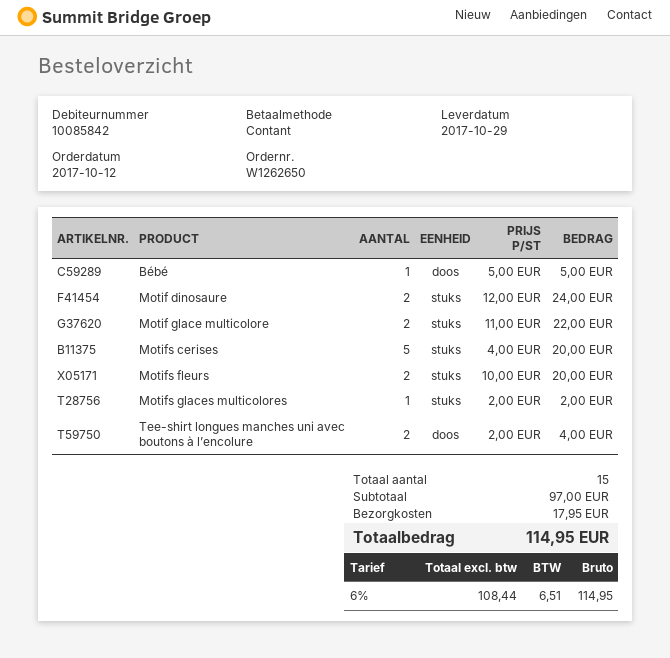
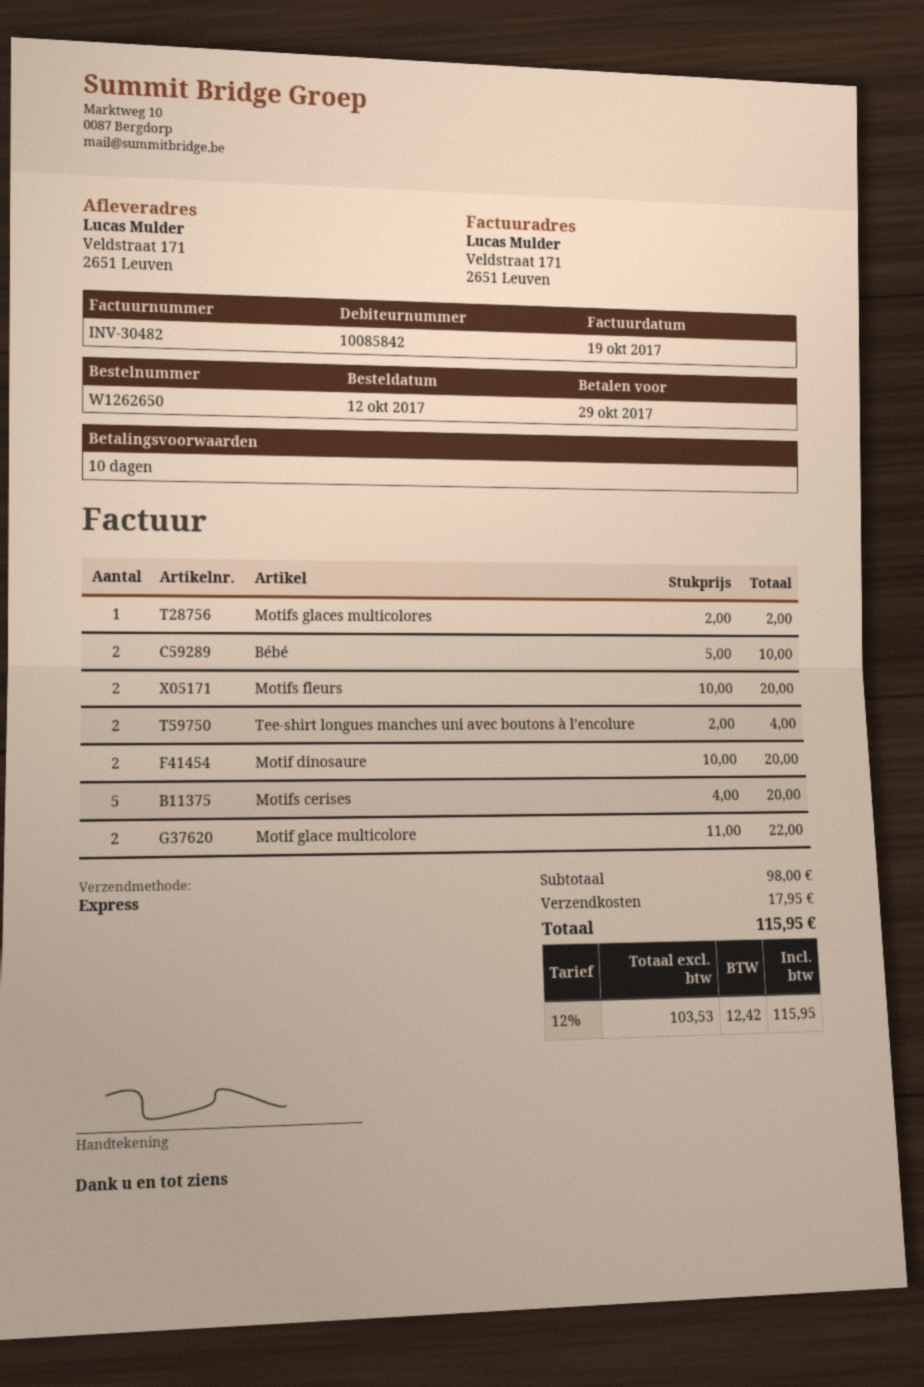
Bébé: 1 x 5.00 = 5.00 -> 2 x 5.00 = 10.00
Motif dinosaure: 2 x 12.00 = 24.00 -> 2 x 10.00 = 20.00
subtotal: 97.00 -> 98.00
net: 108.44 -> 103.53
tax: 6% = 6.51 -> 12% = 12.42
total: 114.95 -> 115.95

